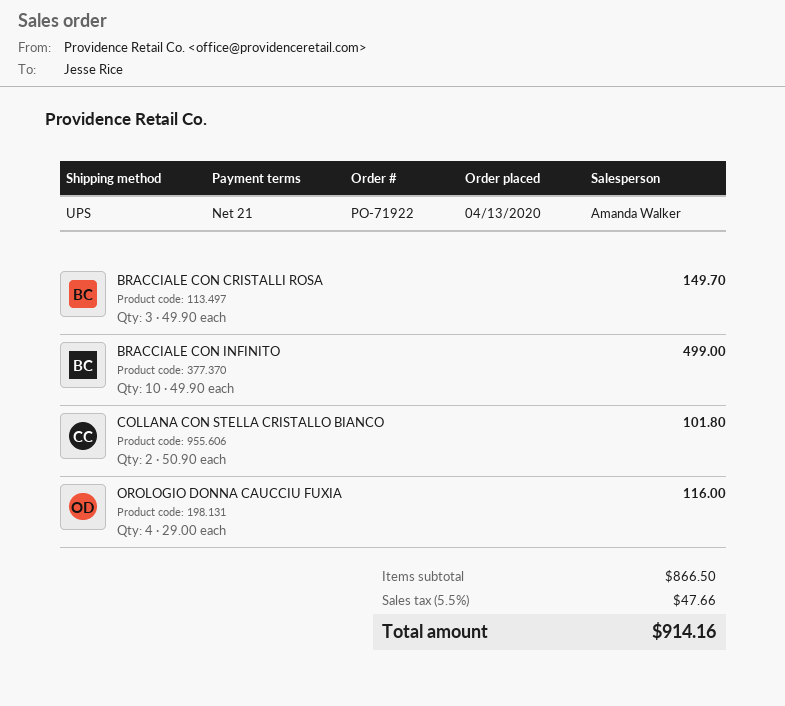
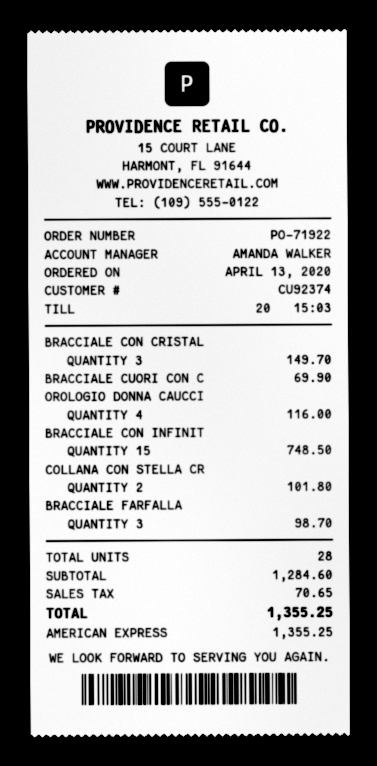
BRACCIALE CON INFINITO: 10 for 499.00 -> 15 for 748.50
BRACCIALE CUORI CON C: none -> 1 for 69.90
BRACCIALE FARFALLA: none -> 3 for 98.70
subtotal: 866.50 -> 1284.60
tax: 47.66 -> 70.65
total: 914.16 -> 1355.25

